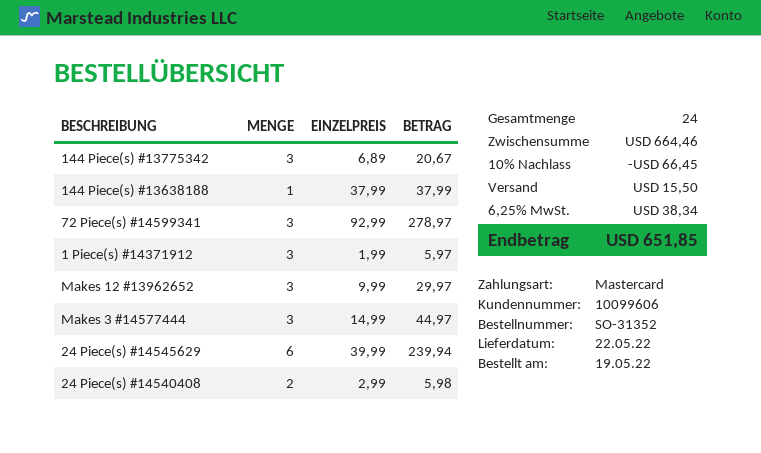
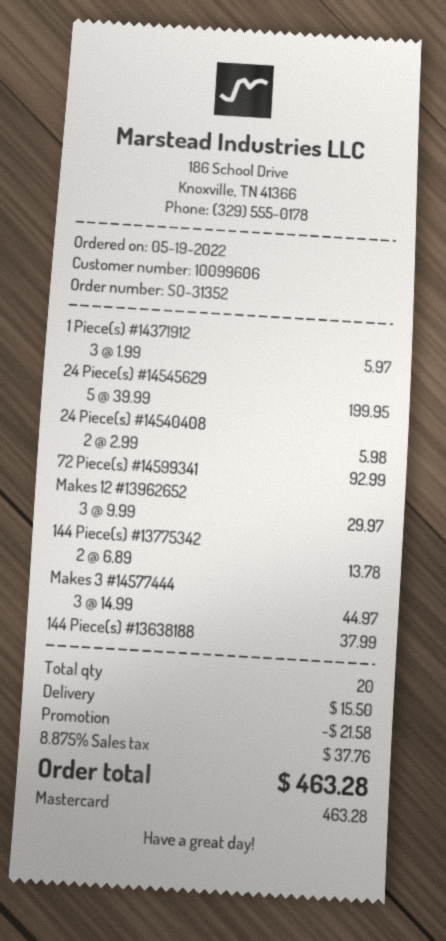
144 Piece(s) #13775342: 3 x 6.89 = 20.67 -> 2 x 6.89 = 13.78
72 Piece(s) #14599341: 3 x 92.99 = 278.97 -> 1 x 92.99 = 92.99
24 Piece(s) #14545629: 6 x 39.99 = 239.94 -> 5 x 39.99 = 199.95
total quantity: 24 -> 20
discount: 66.45 -> 21.58
tax: 6.25% = 38.34 -> 8.875% = 37.76
total: 651.85 -> 463.28

